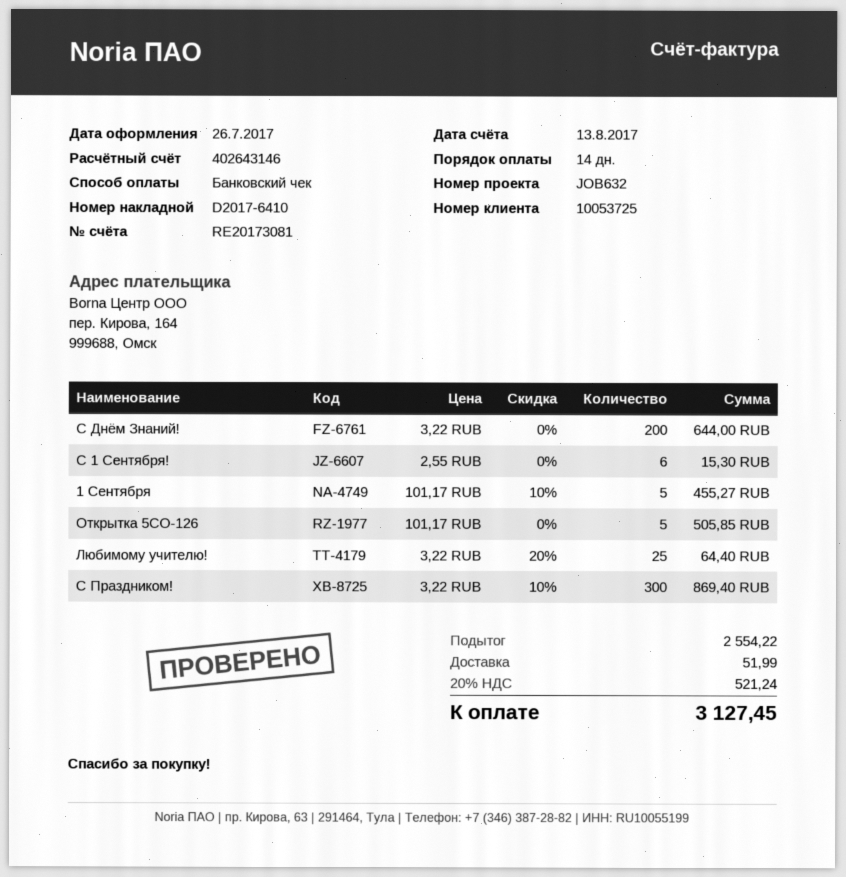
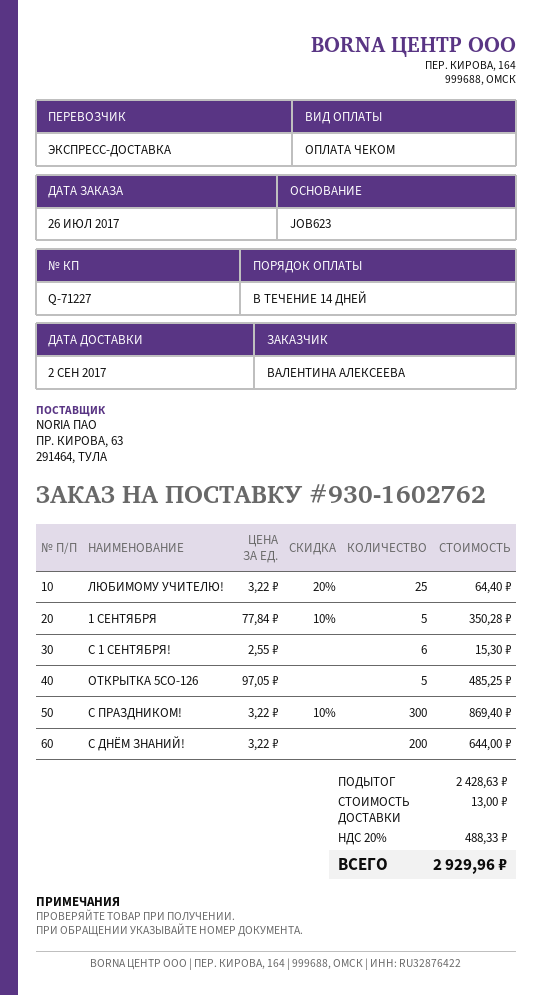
reference: JOB632 -> JOB623
1 Сентября: 5 x 101.17 - 10% = 455.27 -> 5 x 77.84 - 10% = 350.28
Открытка 5СО-126: 5 x 101.17 = 505.85 -> 5 x 97.05 = 485.25
subtotal: 2554.22 -> 2428.63
shipping: 51.99 -> 13.00
tax: 20% = 521.24 -> 20% = 488.33
total: 3127.45 -> 2929.96

